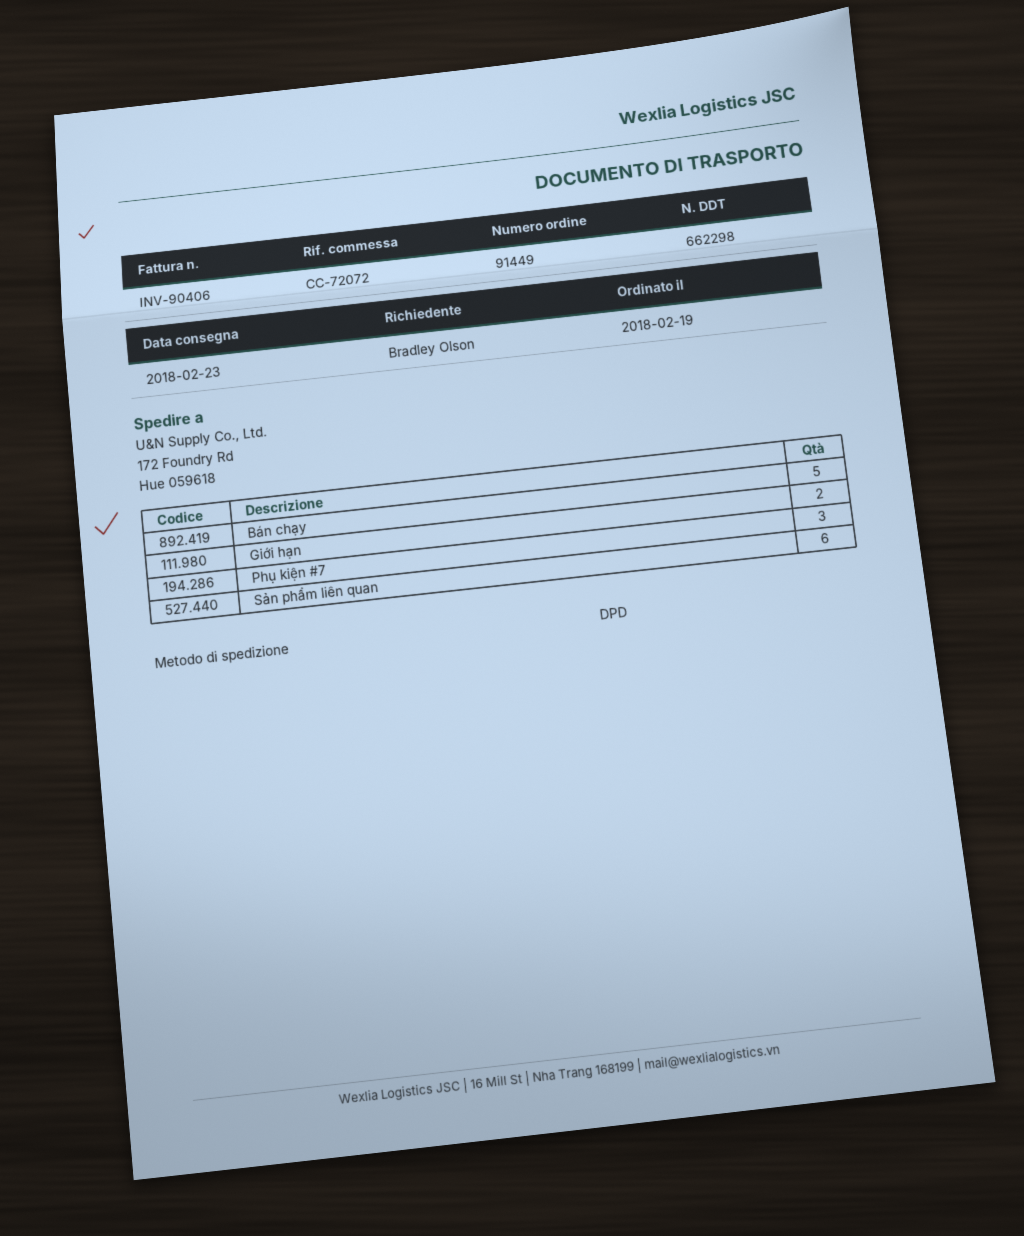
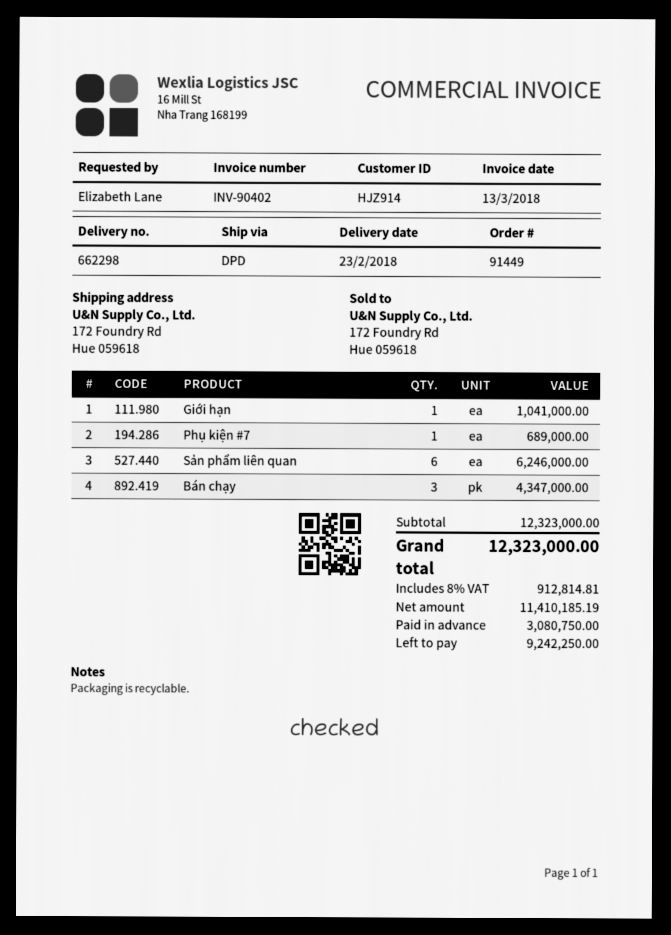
invoice number: INV-90406 -> INV-90402
ordered by: Bradley Olson -> Elizabeth Lane
Bán chạy: 5 -> 3
Giới hạn: 2 -> 1
Phụ kiện #7: 3 -> 1

